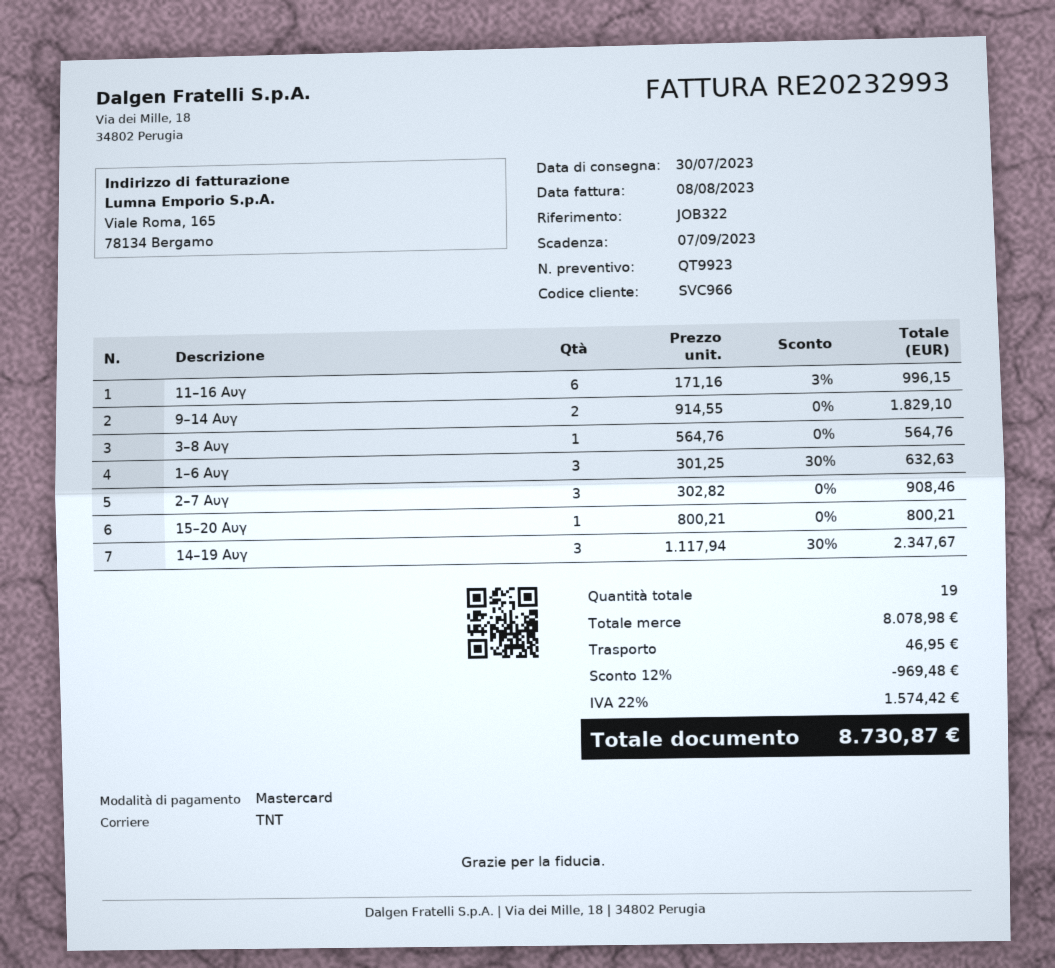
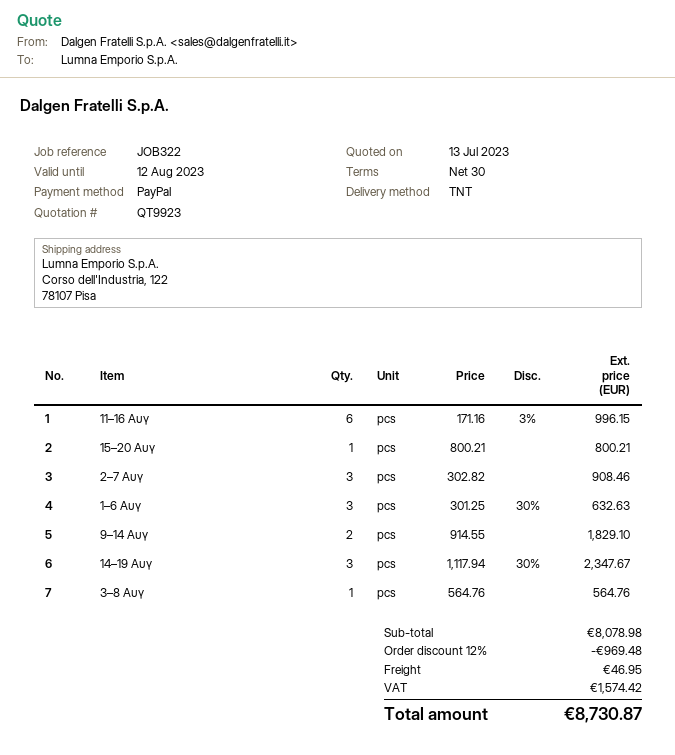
payment method: Mastercard -> PayPal

